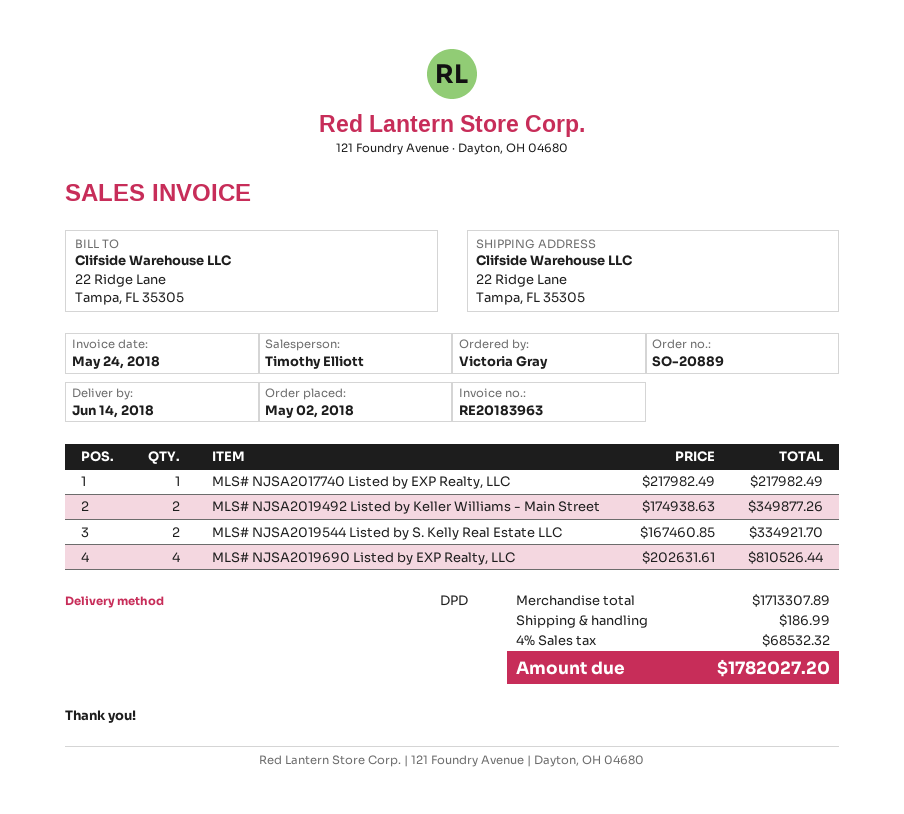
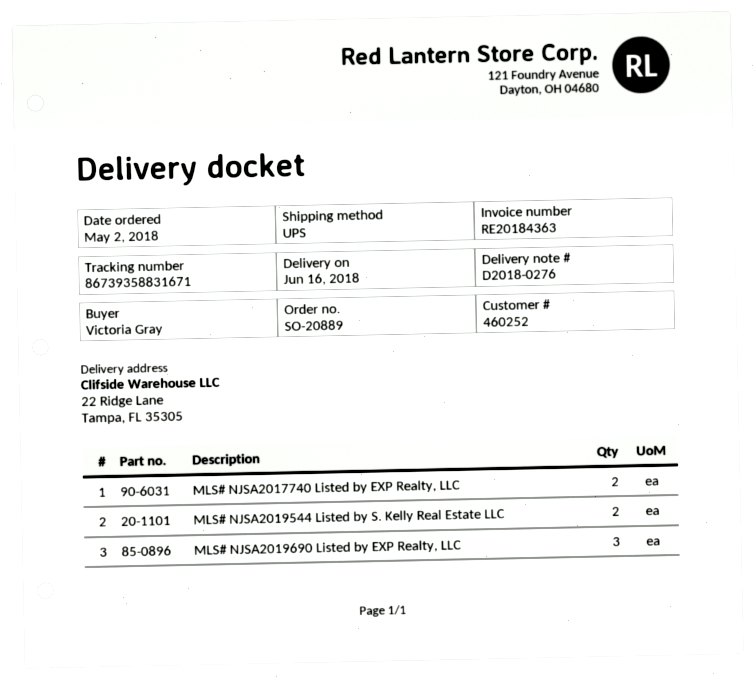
delivery date: 2018-06-14 -> 2018-06-16
invoice number: RE20183963 -> RE20184363
shipping method: DPD -> UPS
MLS# NJSA2017740 Listed by EXP Realty, LLC: 1 -> 2
MLS# NJSA2019492 Listed by Keller Williams - Main Street: 2 -> none
MLS# NJSA2019690 Listed by EXP Realty, LLC: 4 -> 3

